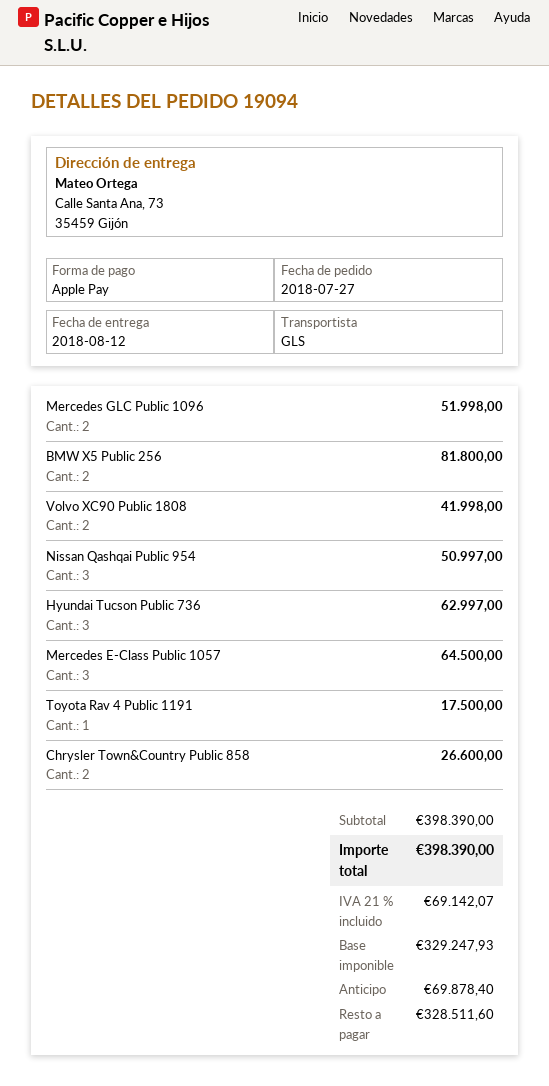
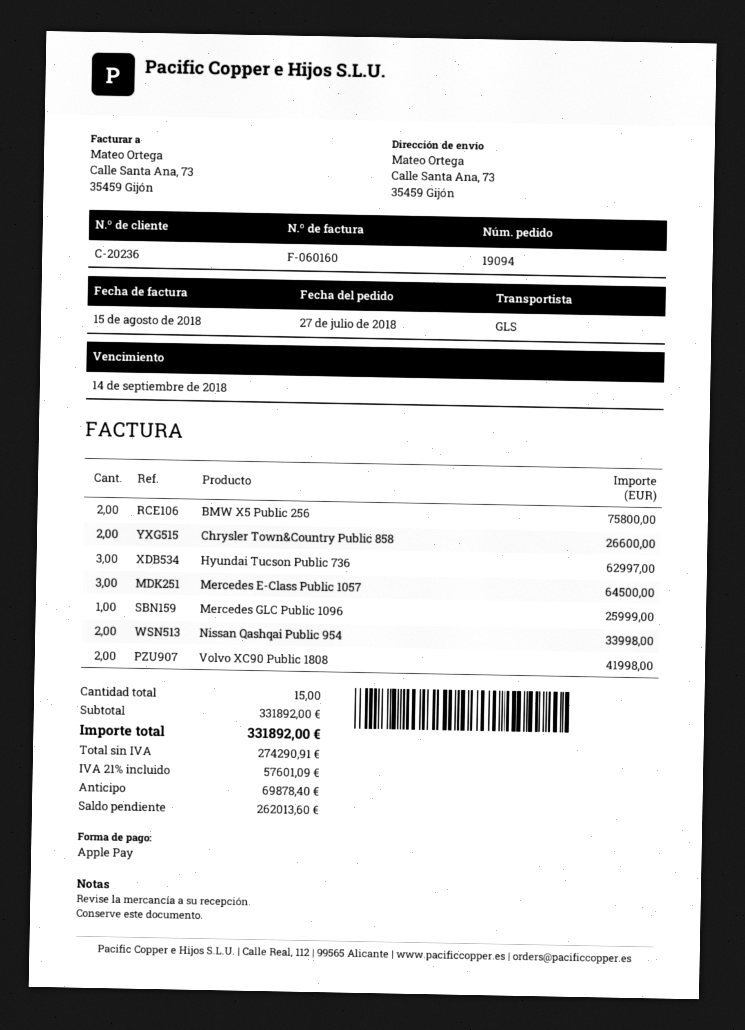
Mercedes GLC Public 1096: 2 for 51998.00 -> 1 for 25999.00
BMW X5 Public 256: 2 for 81800.00 -> 2 for 75800.00
Nissan Qashqai Public 954: 3 for 50997.00 -> 2 for 33998.00
Toyota Rav 4 Public 1191: 1 for 17500.00 -> none
subtotal: 398390.00 -> 331892.00
net: 329247.93 -> 274290.91
tax: 21% = 69142.07 -> 21% = 57601.09
total: 398390.00 -> 331892.00
balance: 328511.60 -> 262013.60

